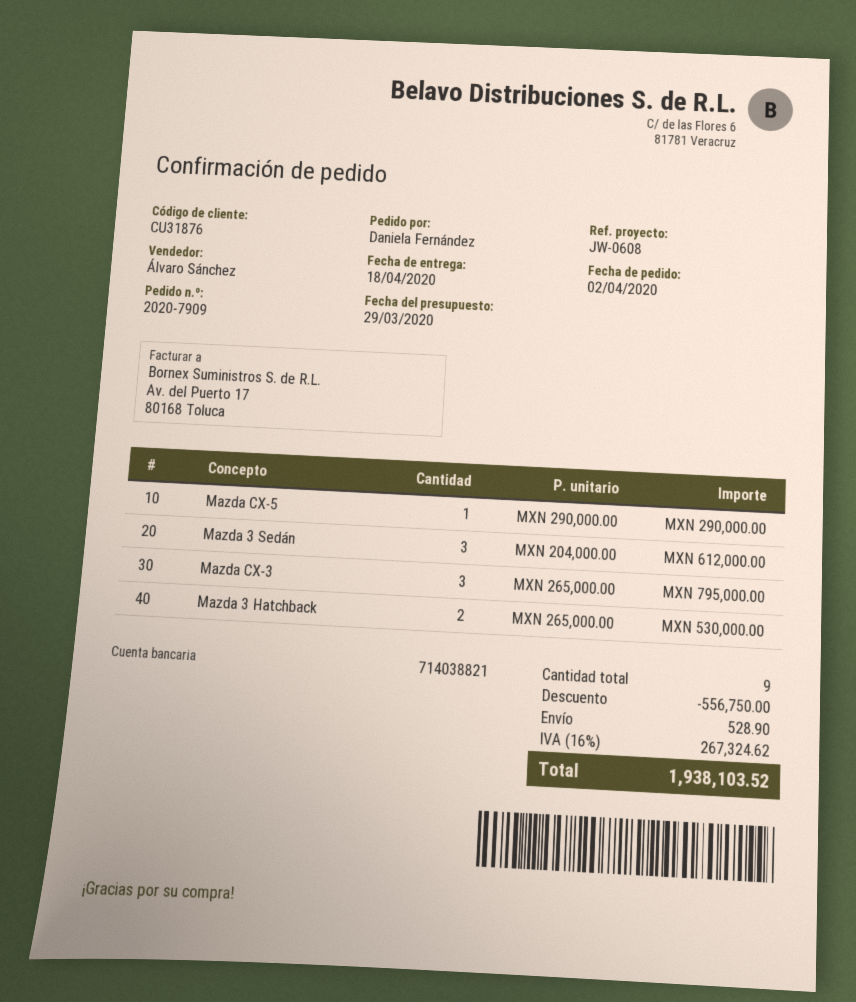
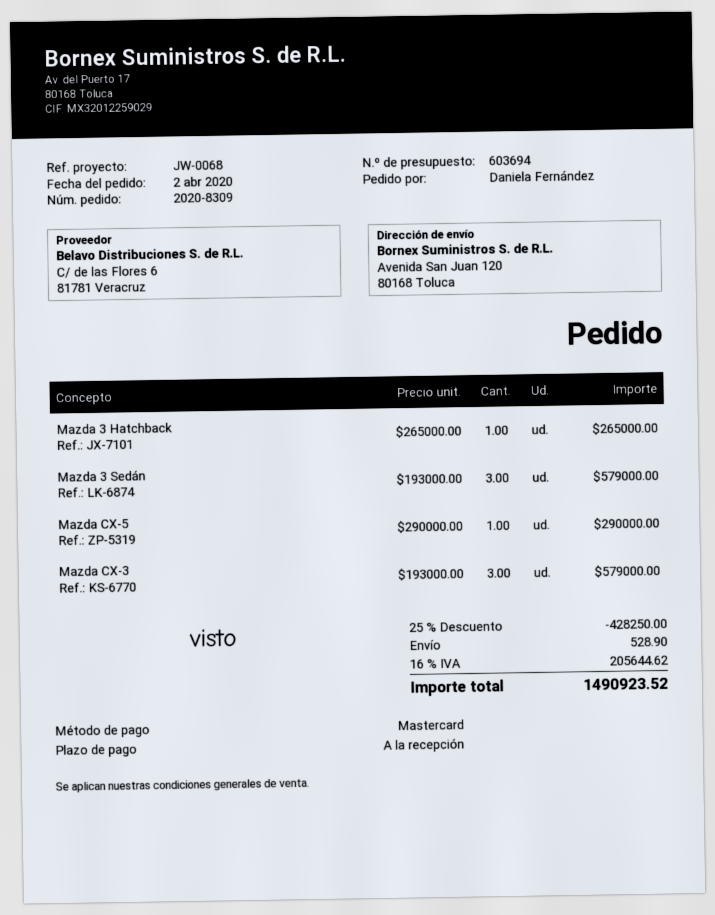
order number: 2020-7909 -> 2020-8309
reference: JW-0608 -> JW-0068
Mazda 3 Sedán: 3 x 204000.00 = 612000.00 -> 3 x 193000.00 = 579000.00
Mazda CX-3: 3 x 265000.00 = 795000.00 -> 3 x 193000.00 = 579000.00
Mazda 3 Hatchback: 2 x 265000.00 = 530000.00 -> 1 x 265000.00 = 265000.00
discount: 556750.00 -> 428250.00
tax: 16% = 267324.62 -> 16% = 205644.62
total: 1938103.52 -> 1490923.52

